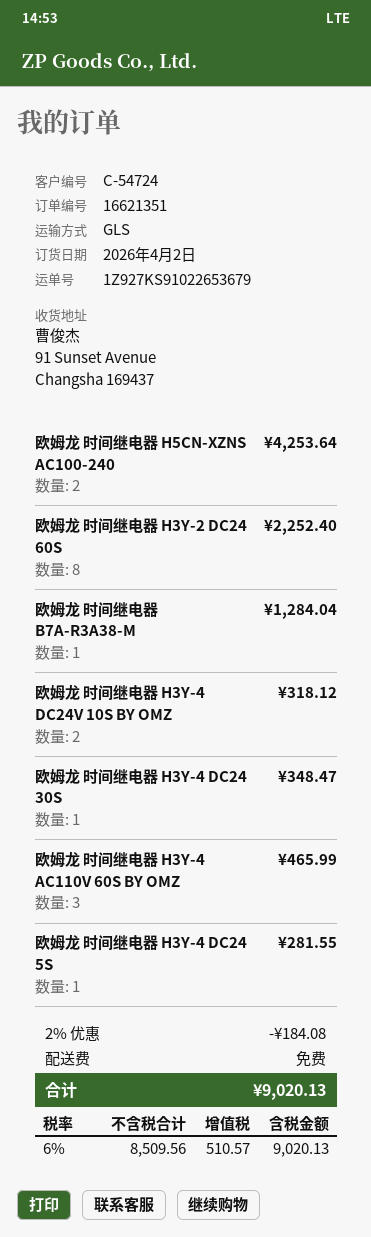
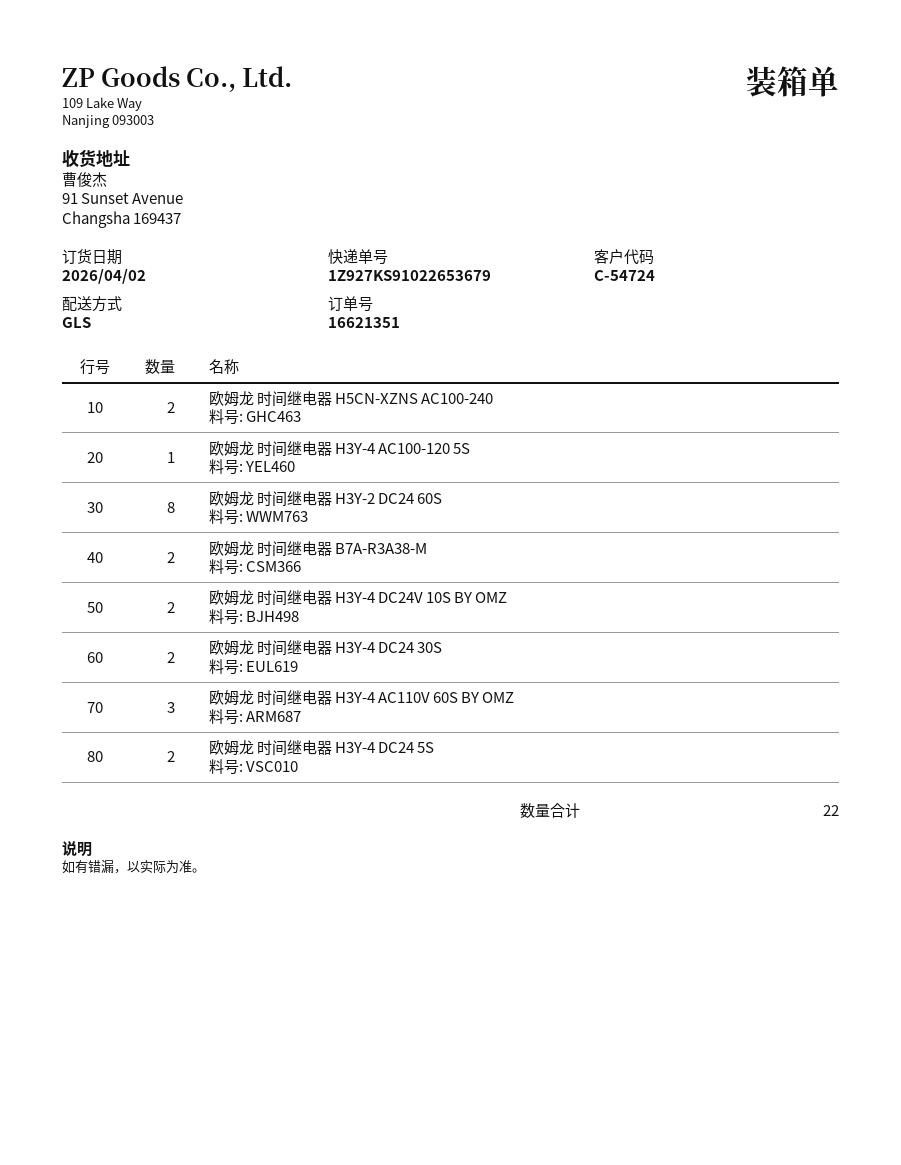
欧姆龙 时间继电器 B7A-R3A38-M: 1 -> 2
欧姆龙 时间继电器 H3Y-4 DC24 30S: 1 -> 2
欧姆龙 时间继电器 H3Y-4 DC24 5S: 1 -> 2
欧姆龙 时间继电器 H3Y-4 AC100-120 5S: none -> 1

